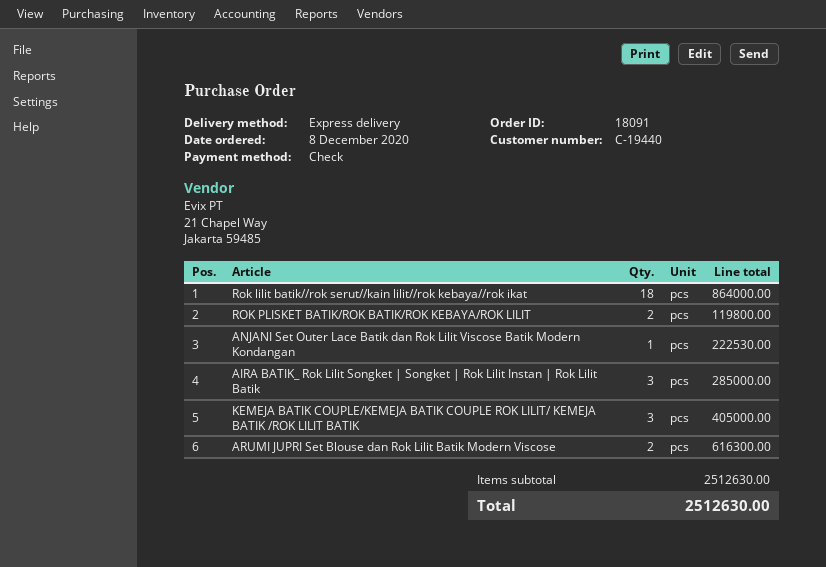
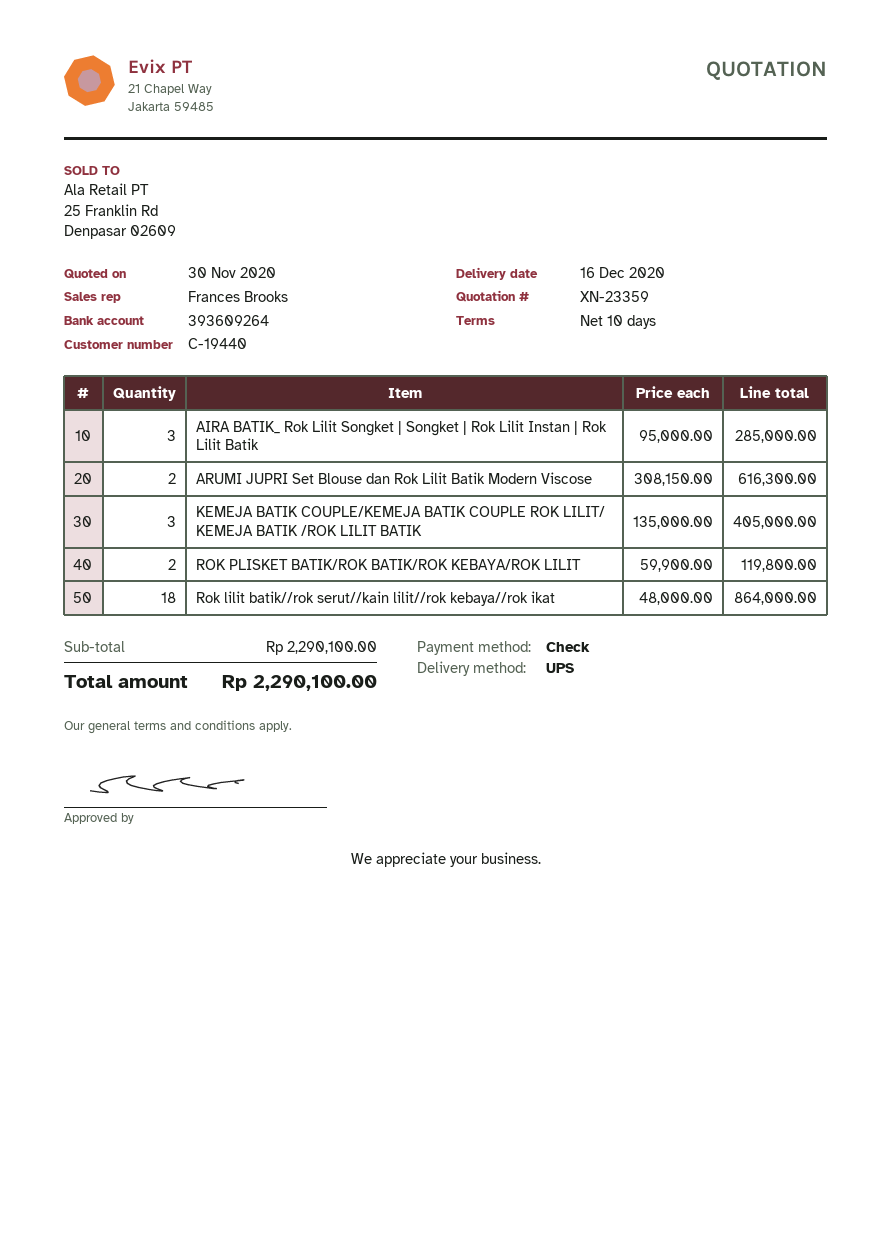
shipping method: express -> UPS
ANJANI Set Outer Lace Batik dan Rok Lilit Viscose Batik Modern Kondangan: 1 for 222530.00 -> none
subtotal: 2512630.00 -> 2290100.00
total: 2512630.00 -> 2290100.00

